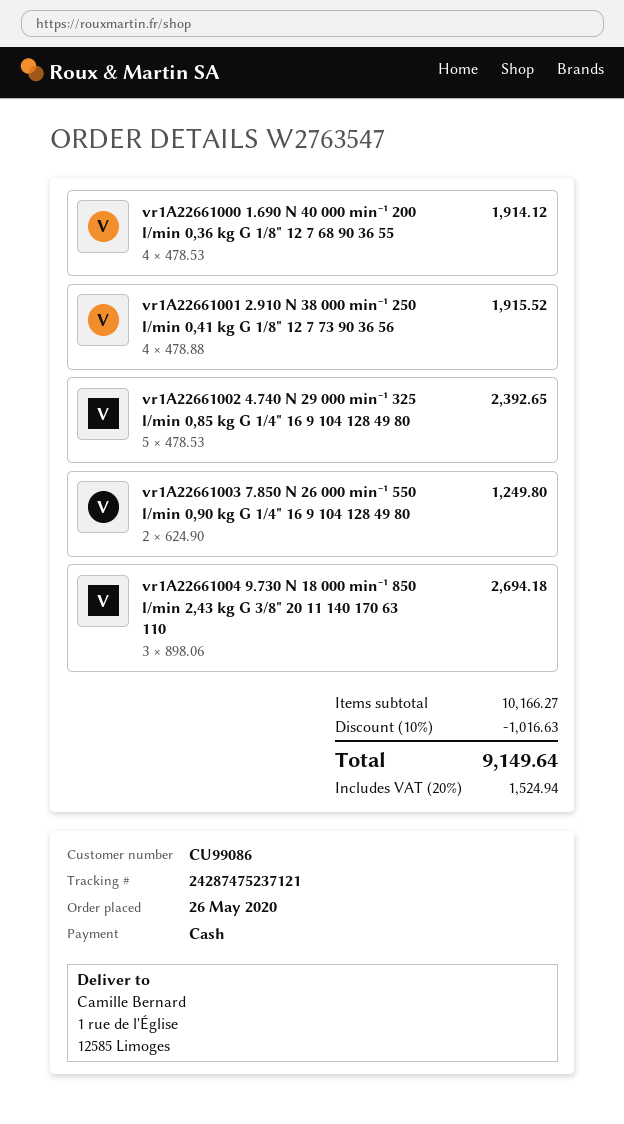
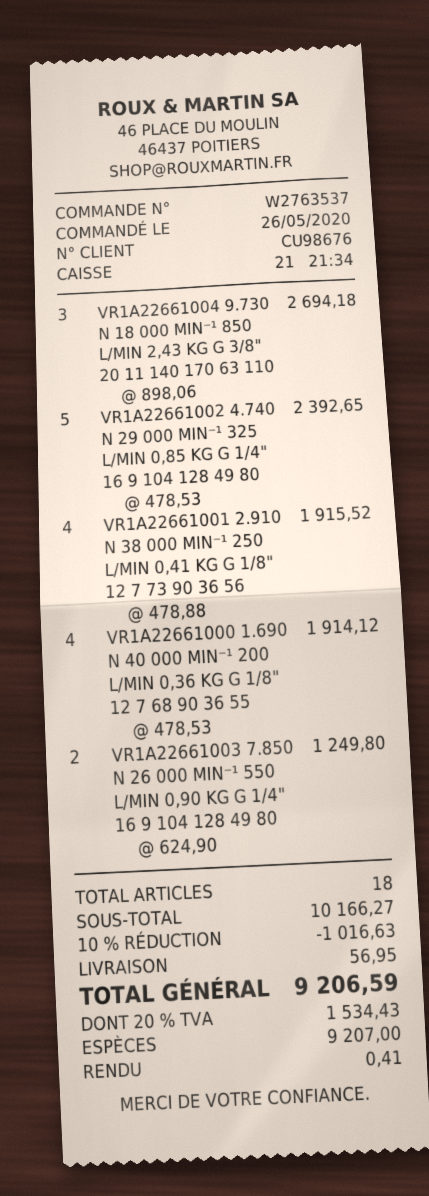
order number: W2763547 -> W2763537
customer number: CU99086 -> CU98676
shipping: none -> 56.95
tax: 20% = 1524.94 -> 20% = 1534.43
total: 9149.64 -> 9206.59

